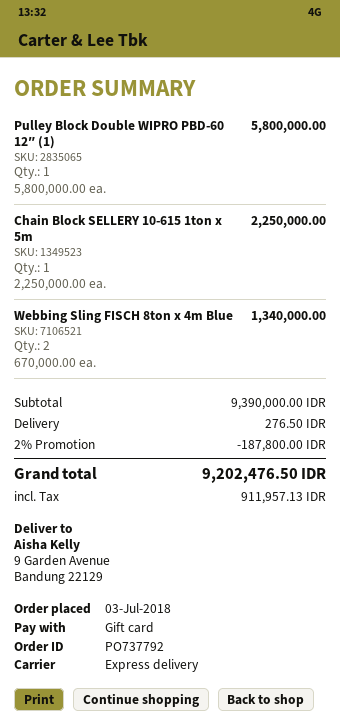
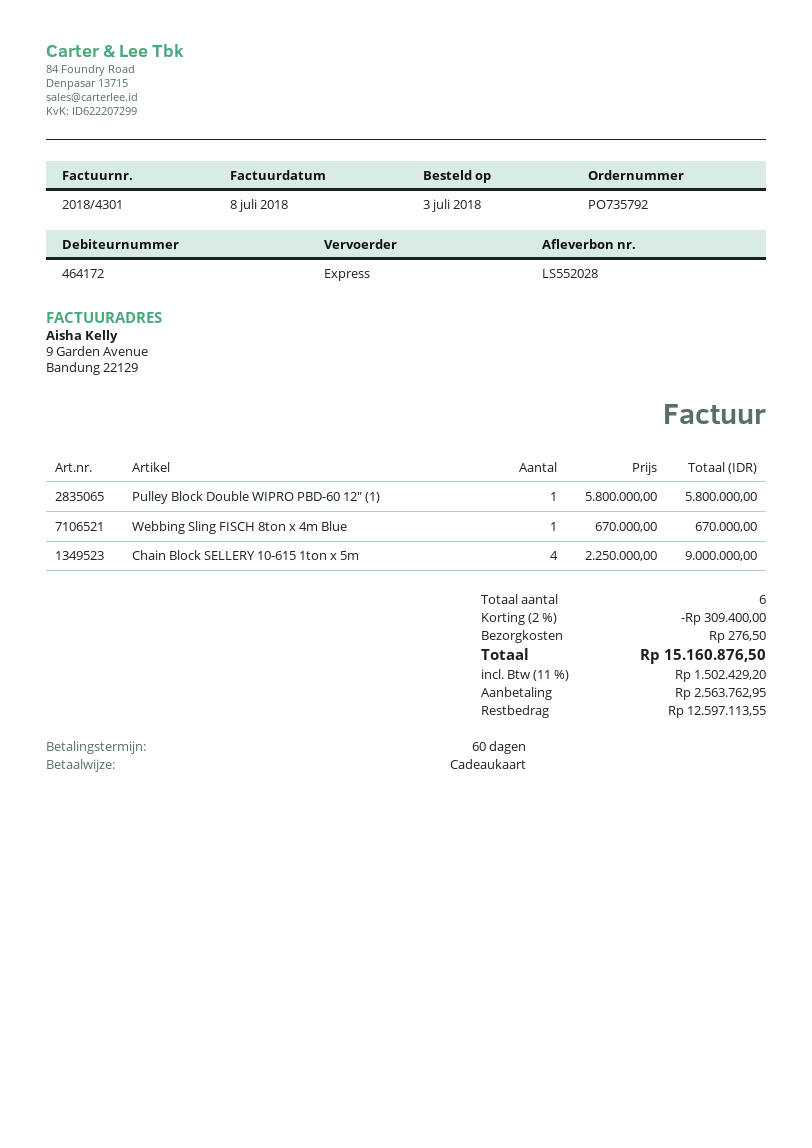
order number: PO737792 -> PO735792
Chain Block SELLERY 10-615 1ton x 5m: 1 x 2250000.00 = 2250000.00 -> 4 x 2250000.00 = 9000000.00
Webbing Sling FISCH 8ton x 4m Blue: 2 x 670000.00 = 1340000.00 -> 1 x 670000.00 = 670000.00
discount: 2% = 187800.00 -> 2% = 309400.00
tax: 911957.13 -> 1502429.20
total: 9202476.50 -> 15160876.50

